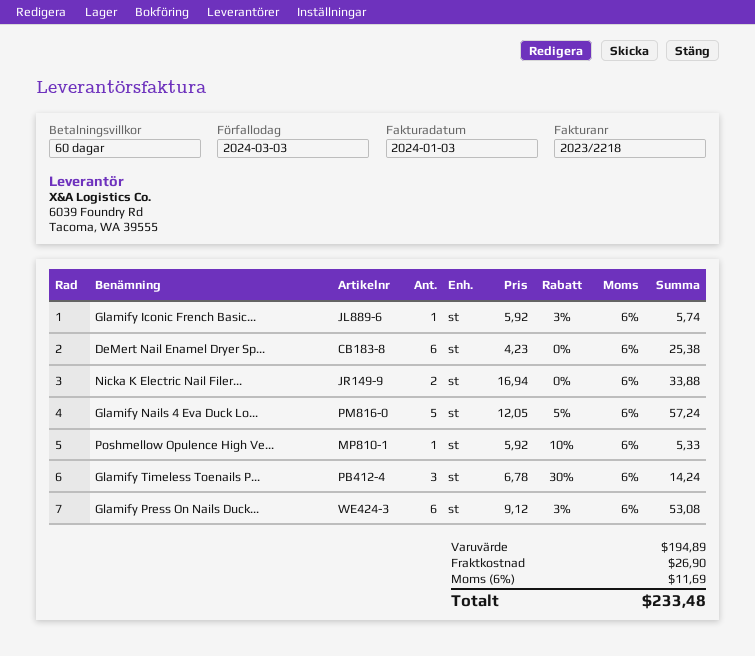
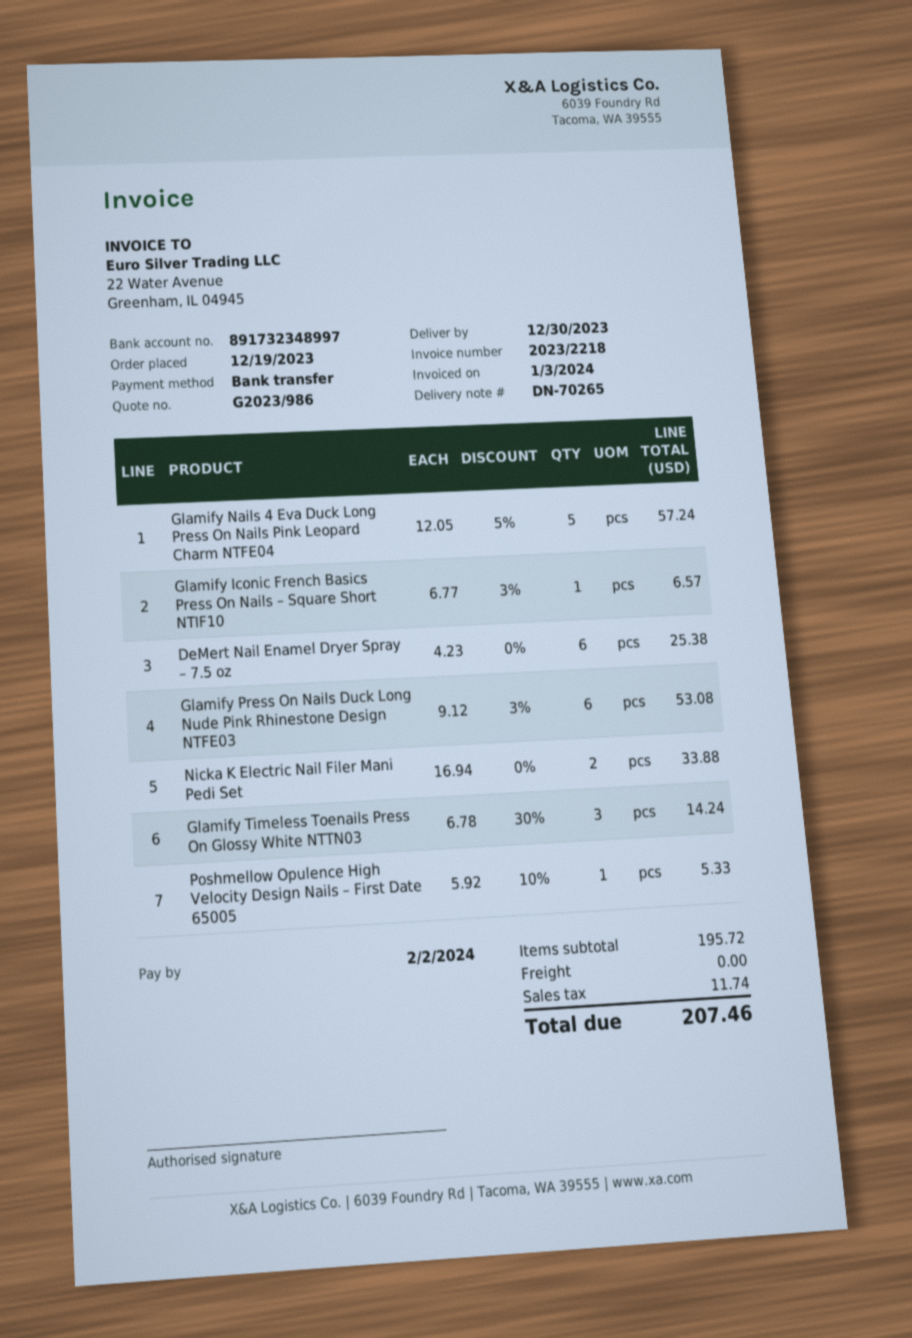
due date: 2024-03-03 -> 2024-02-02
Glamify Iconic French Basic...: 1 x 5.92 - 3% = 5.74 -> 1 x 6.77 - 3% = 6.57
subtotal: 194.89 -> 195.72
shipping: 26.90 -> 0.00
tax: 11.69 -> 11.74
total: 233.48 -> 207.46

